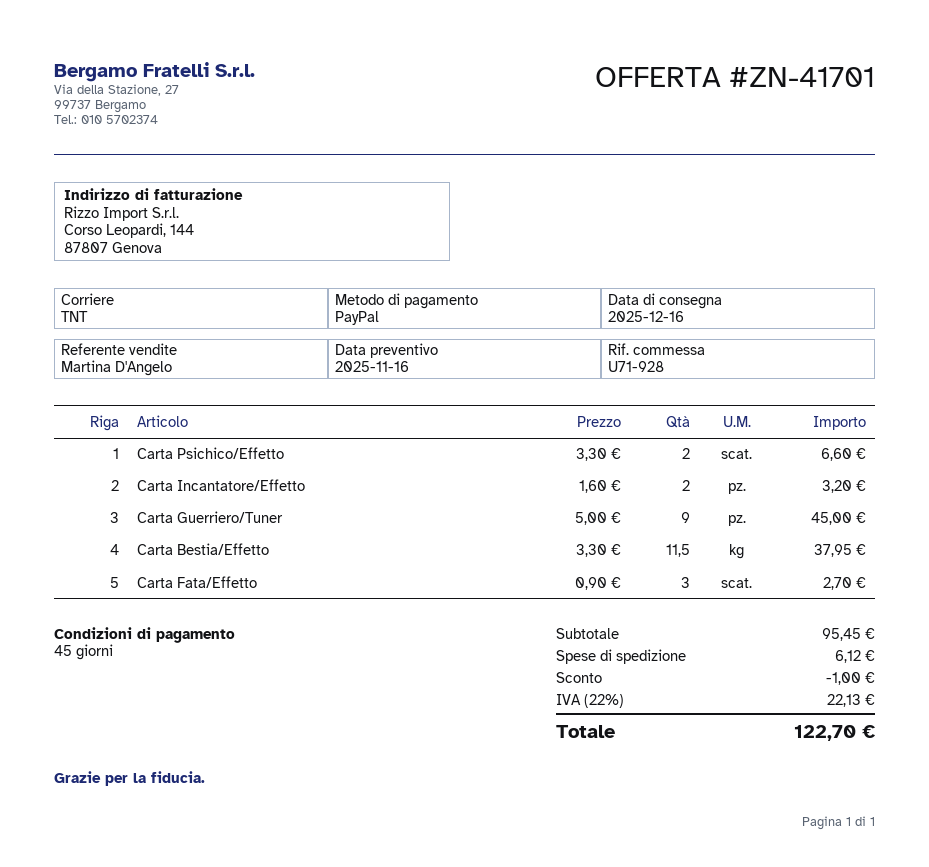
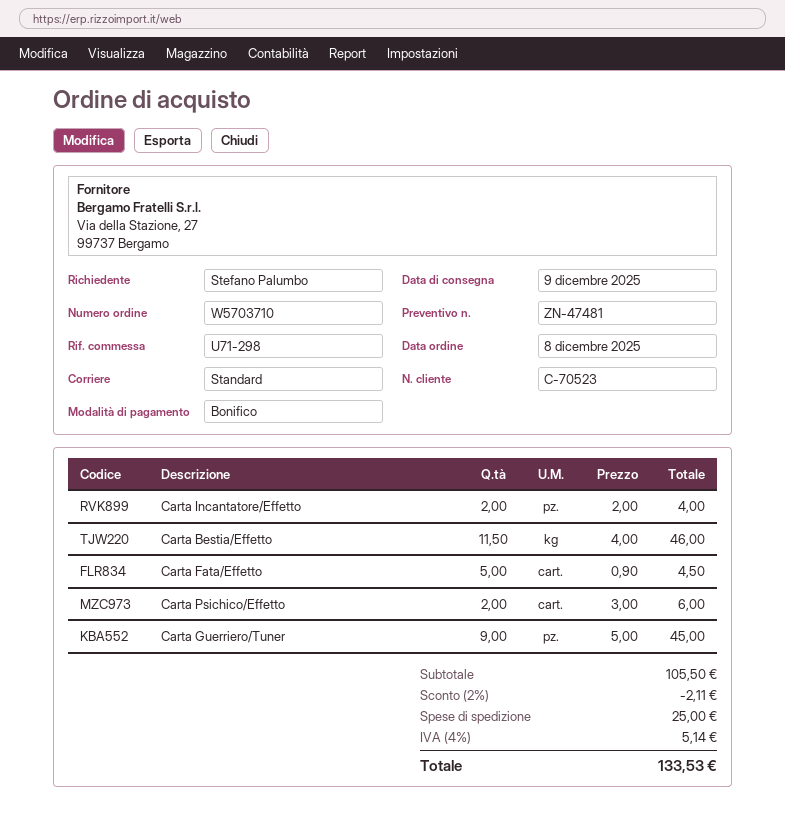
quote number: ZN-41701 -> ZN-47481
delivery date: 2025-12-16 -> 2025-12-09
reference: U71-928 -> U71-298
payment method: PayPal -> bank transfer
shipping method: TNT -> standard
Carta Psichico/Effetto: 2 x 3.30 = 6.60 -> 2 x 3.00 = 6.00
Carta Incantatore/Effetto: 2 x 1.60 = 3.20 -> 2 x 2.00 = 4.00
Carta Bestia/Effetto: 11.5 x 3.30 = 37.95 -> 11.5 x 4.00 = 46.00
Carta Fata/Effetto: 3 x 0.90 = 2.70 -> 5 x 0.90 = 4.50
subtotal: 95.45 -> 105.50
discount: 1.00 -> 2.11
shipping: 6.12 -> 25.00
tax: 22% = 22.13 -> 4% = 5.14
total: 122.70 -> 133.53

